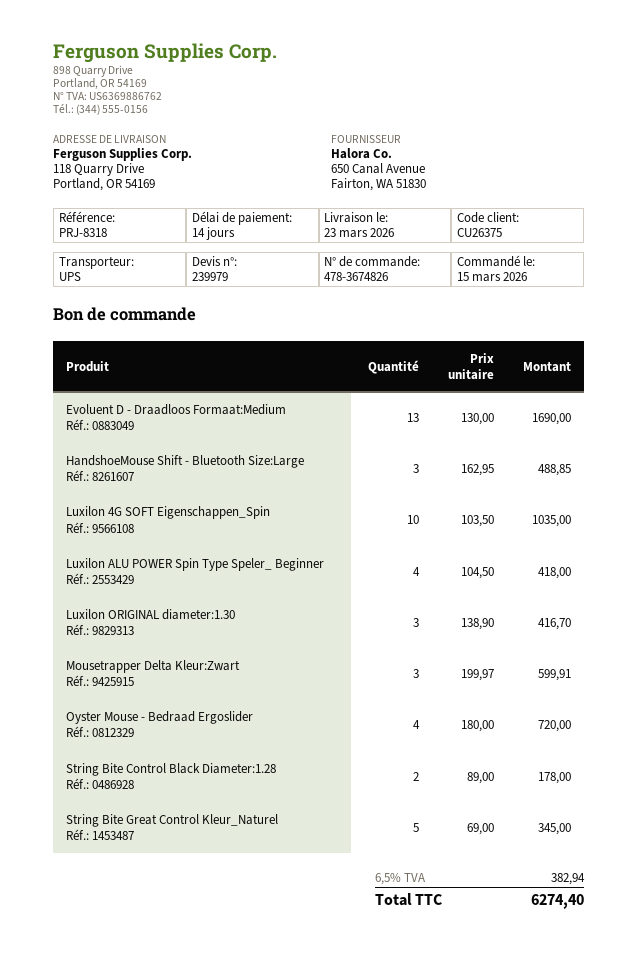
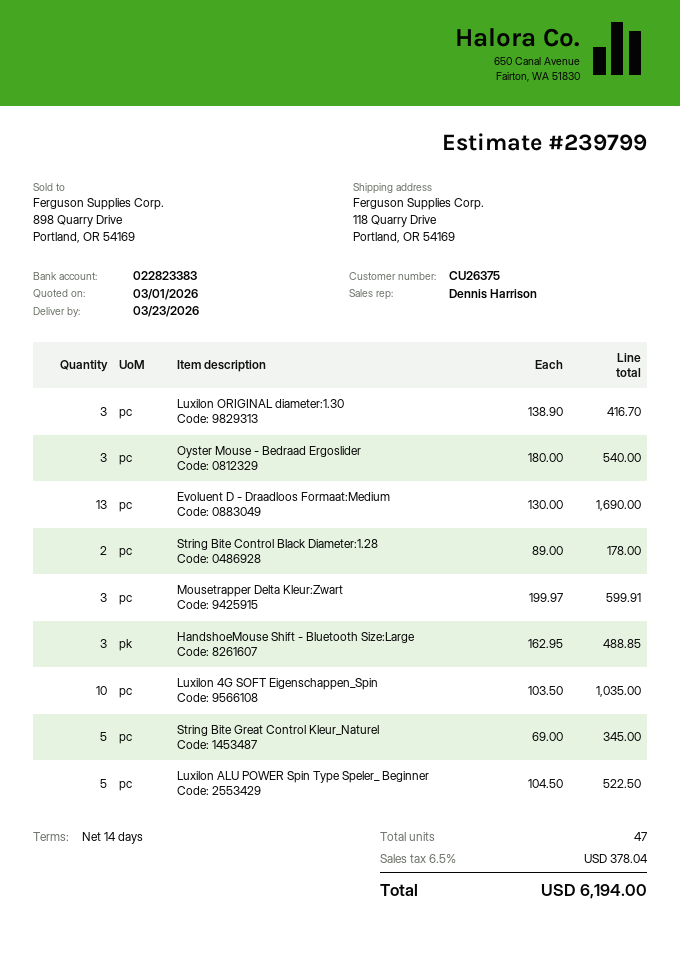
quote number: 239979 -> 239799
Luxilon ALU POWER Spin Type Speler_ Beginner: 4 x 104.50 = 418.00 -> 5 x 104.50 = 522.50
Oyster Mouse - Bedraad Ergoslider: 4 x 180.00 = 720.00 -> 3 x 180.00 = 540.00
tax: 6.5% = 382.94 -> 6.5% = 378.04
total: 6274.40 -> 6194.00

